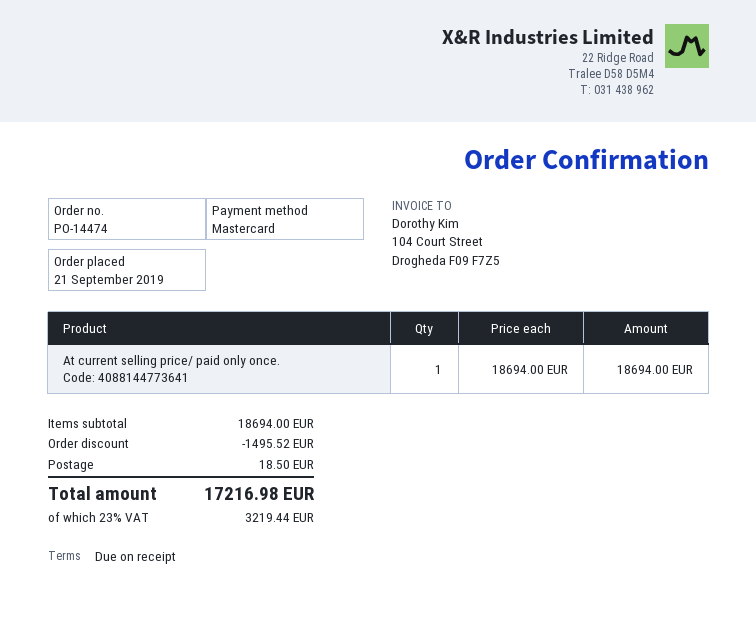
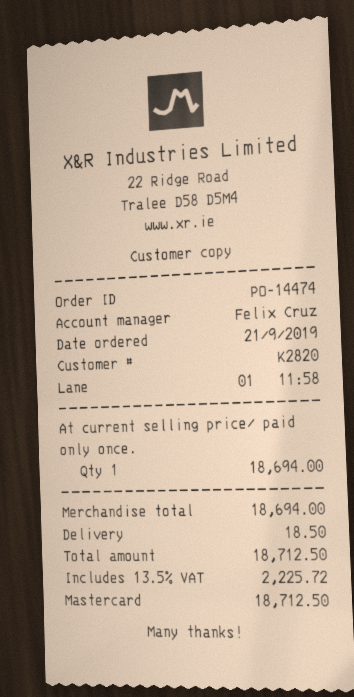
discount: 1495.52 -> none
tax: 23% = 3219.44 -> 13.5% = 2225.72
total: 17216.98 -> 18712.50

